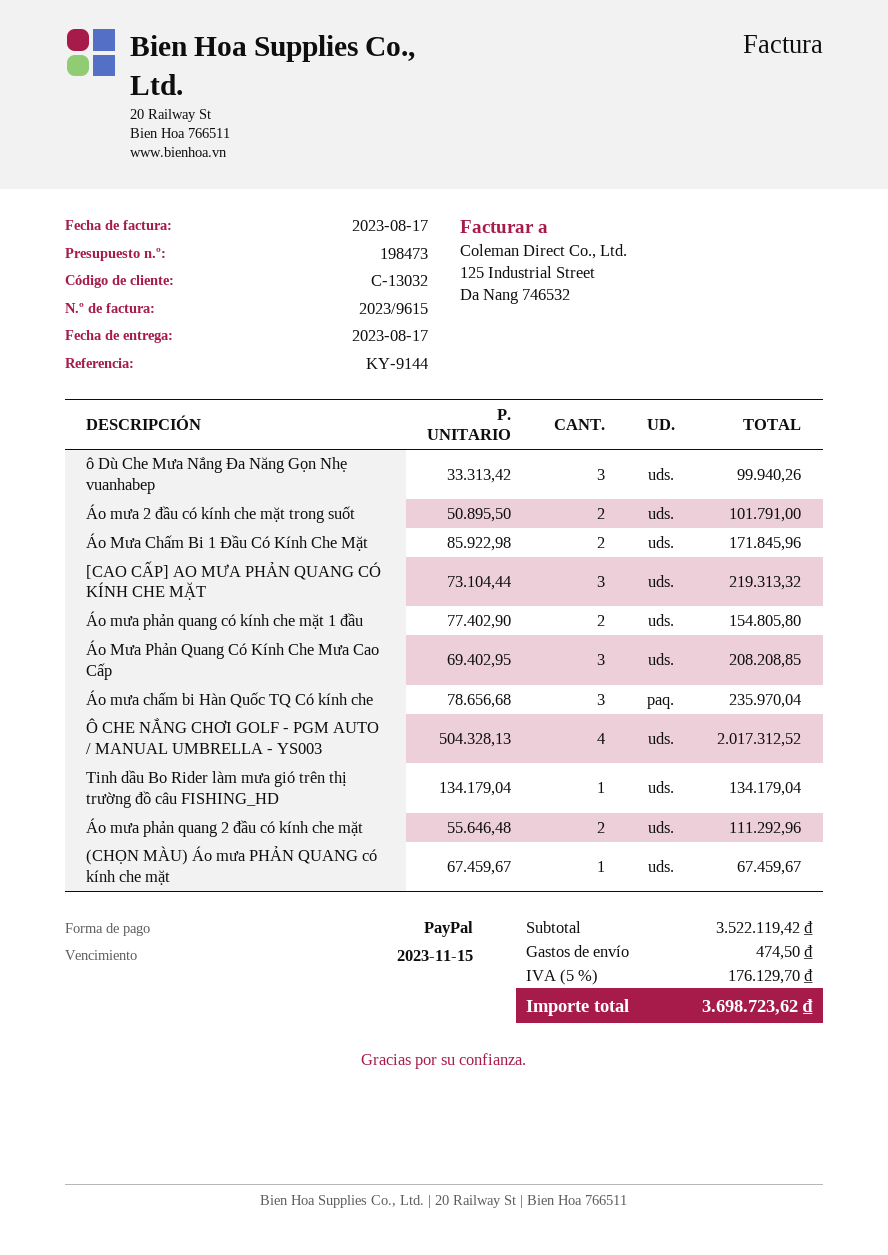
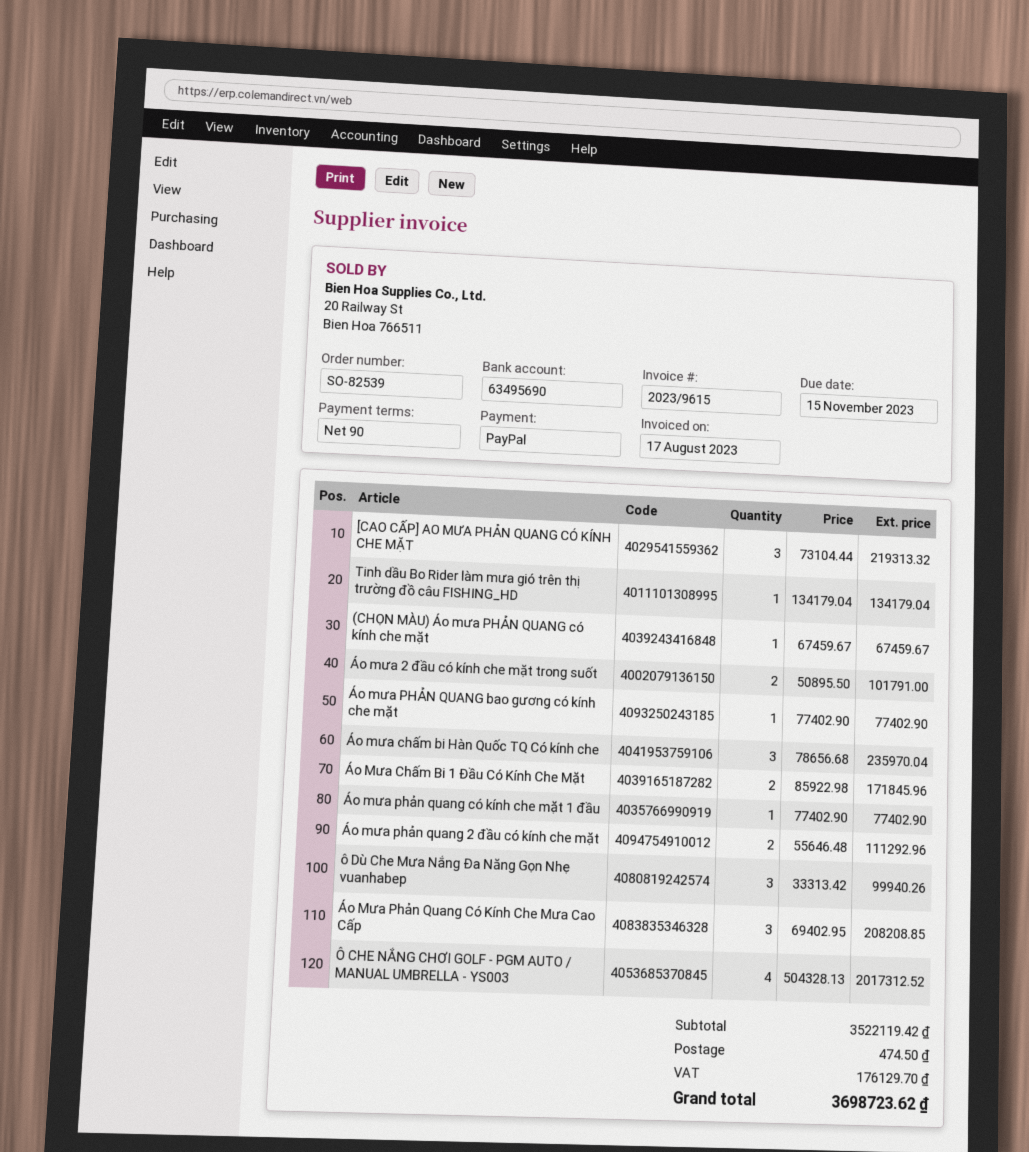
Áo mưa phản quang có kính che mặt 1 đầu: 2 x 77402.90 = 154805.80 -> 1 x 77402.90 = 77402.90
Áo mưa PHẢN QUANG bao gương có kính che mặt: none -> 1 x 77402.90 = 77402.90

